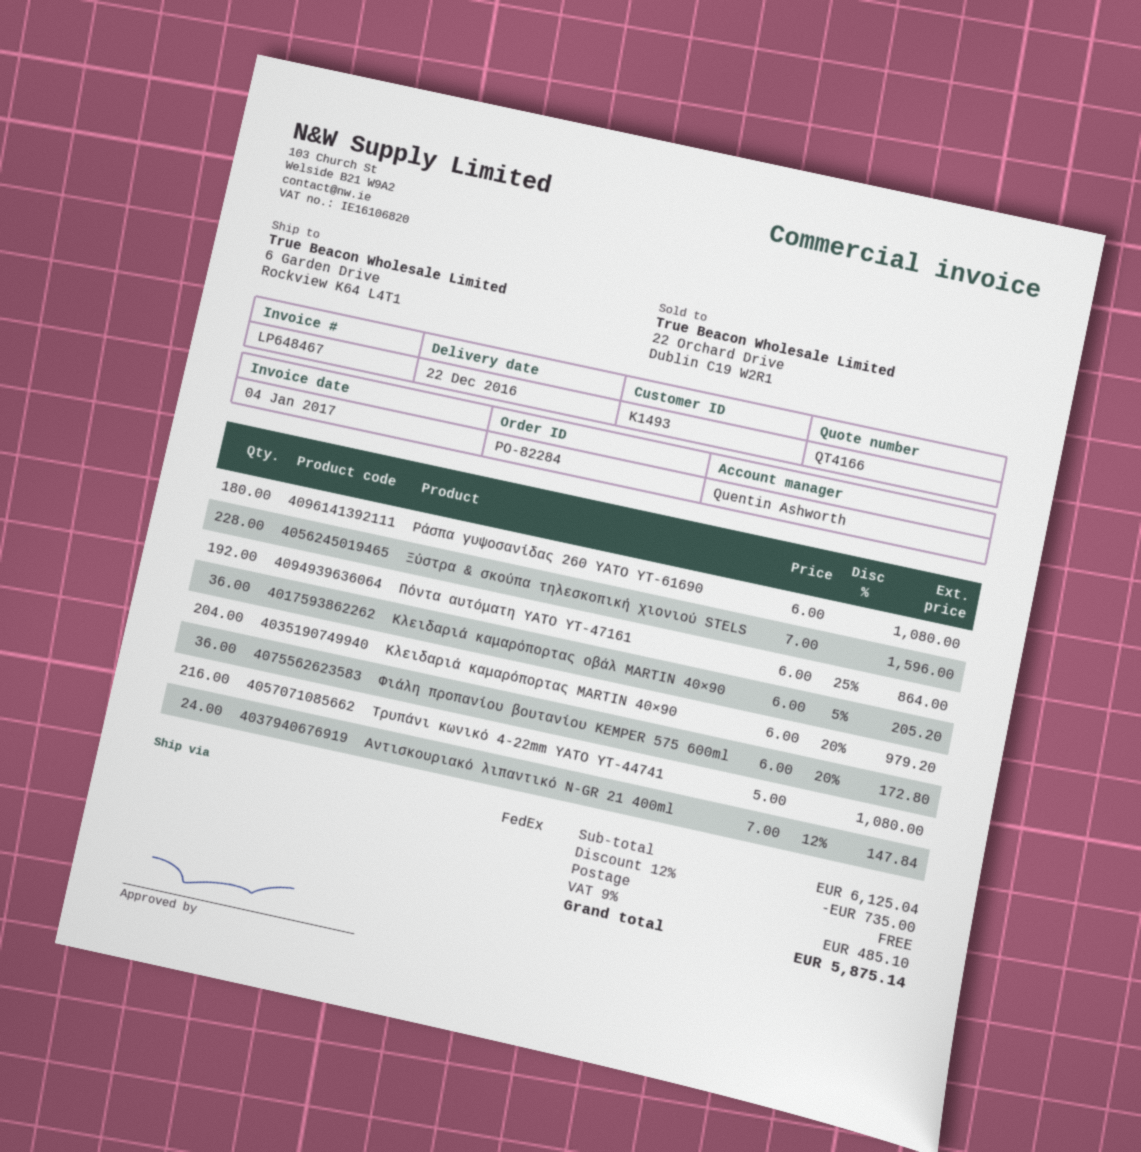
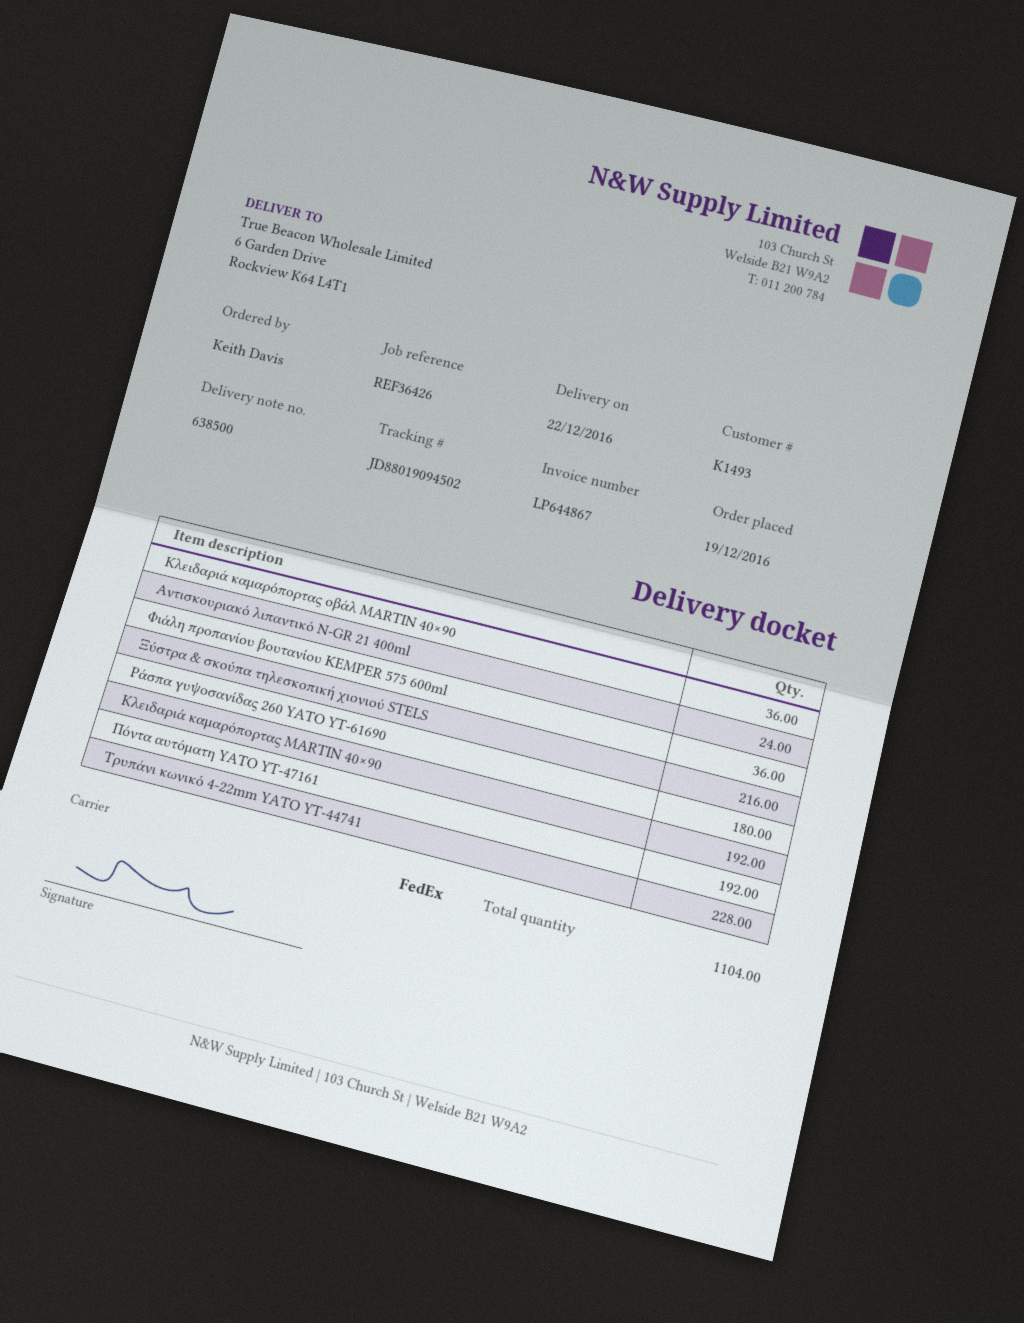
invoice number: LP648467 -> LP644867
Ξύστρα & σκούπα τηλεσκοπική χιονιού STELS: 228 -> 216
Κλειδαριά καμαρόπορτας MARTIN 40×90: 204 -> 192
Τρυπάνι κωνικό 4-22mm YATO YT-44741: 216 -> 228

